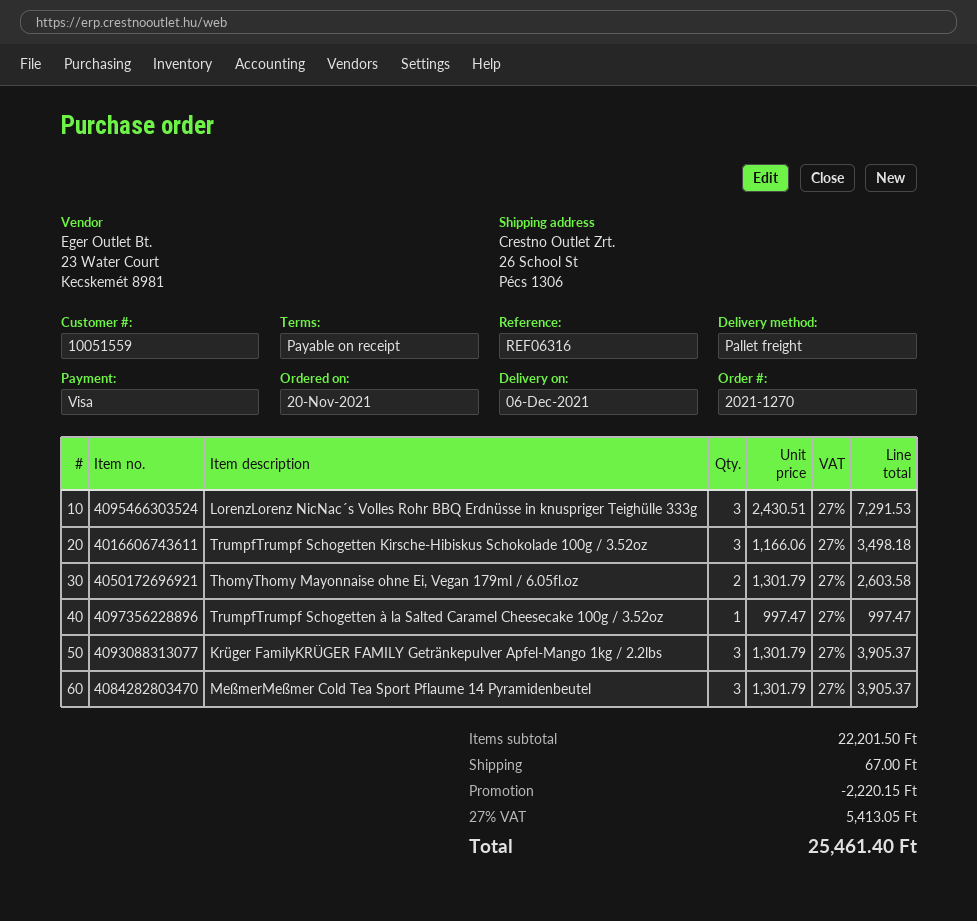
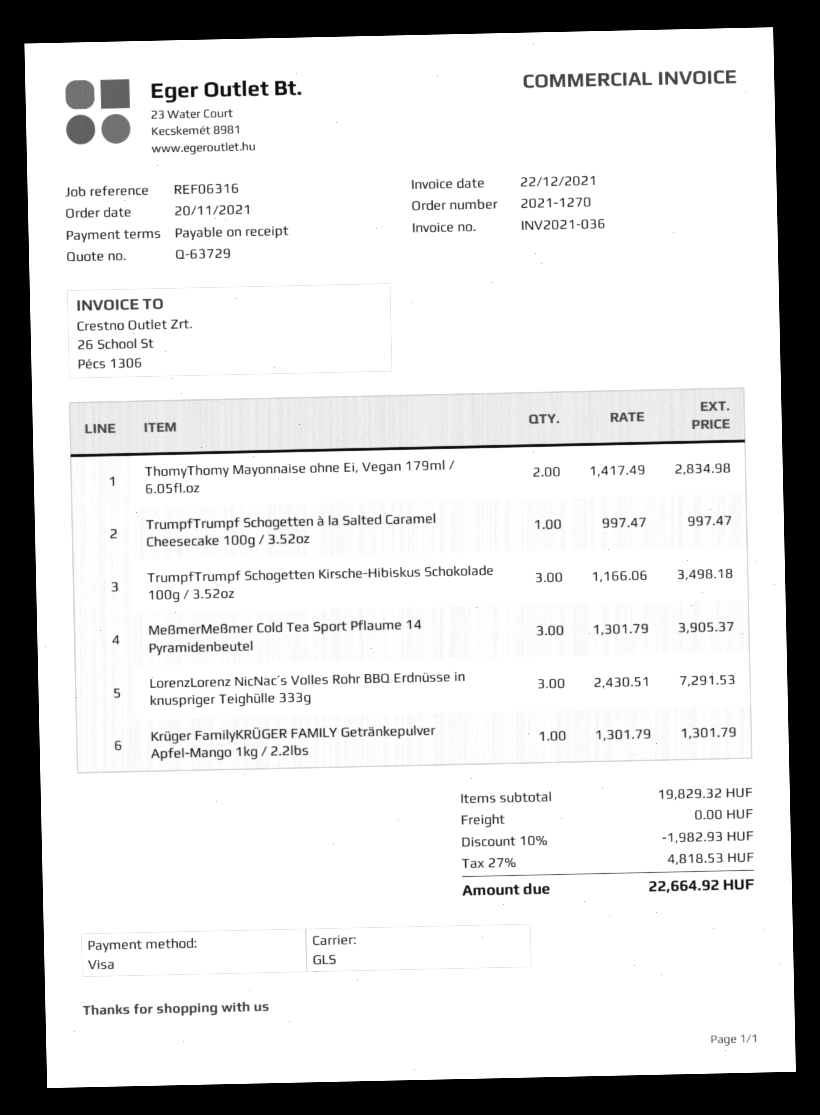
shipping method: pallet freight -> GLS
ThomyThomy Mayonnaise ohne Ei, Vegan 179ml / 6.05fl.oz: 2 x 1301.79 = 2603.58 -> 2 x 1417.49 = 2834.98
Krüger FamilyKRÜGER FAMILY Getränkepulver Apfel-Mango 1kg / 2.2lbs: 3 x 1301.79 = 3905.37 -> 1 x 1301.79 = 1301.79
subtotal: 22201.50 -> 19829.32
discount: 2220.15 -> 1982.93
shipping: 67.00 -> 0.00
tax: 27% = 5413.05 -> 27% = 4818.53
total: 25461.40 -> 22664.92

